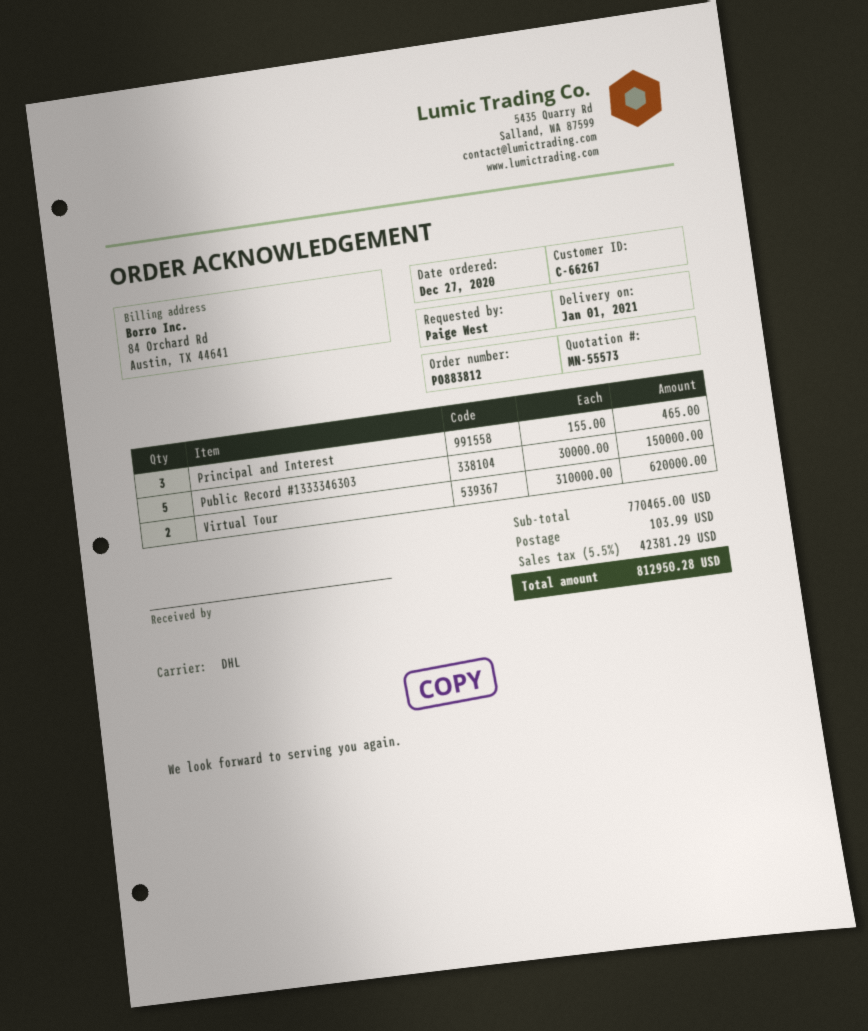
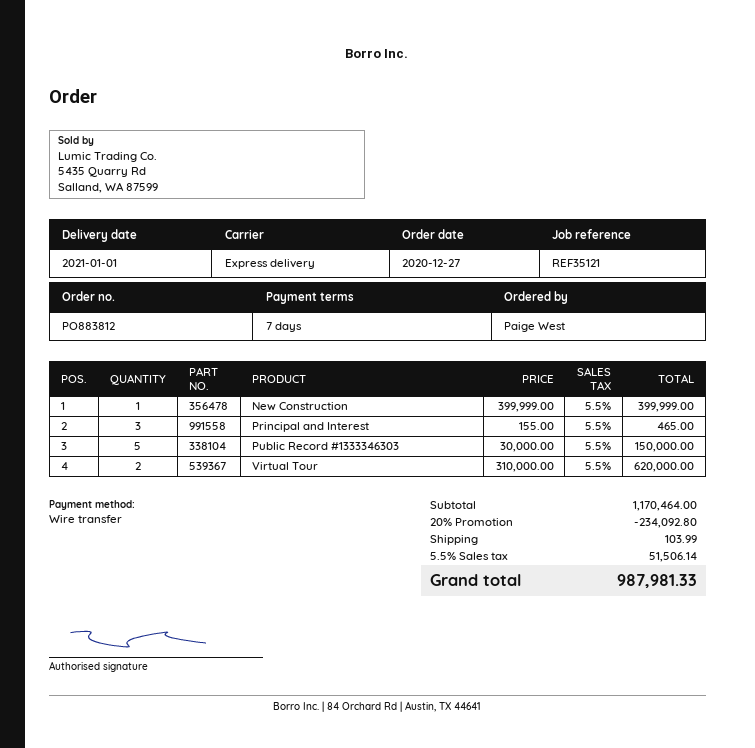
shipping method: DHL -> express
New Construction: none -> 1 x 399999.00 = 399999.00
subtotal: 770465.00 -> 1170464.00
discount: none -> 20% = 234092.80
tax: 5.5% = 42381.29 -> 5.5% = 51506.14
total: 812950.28 -> 987981.33

